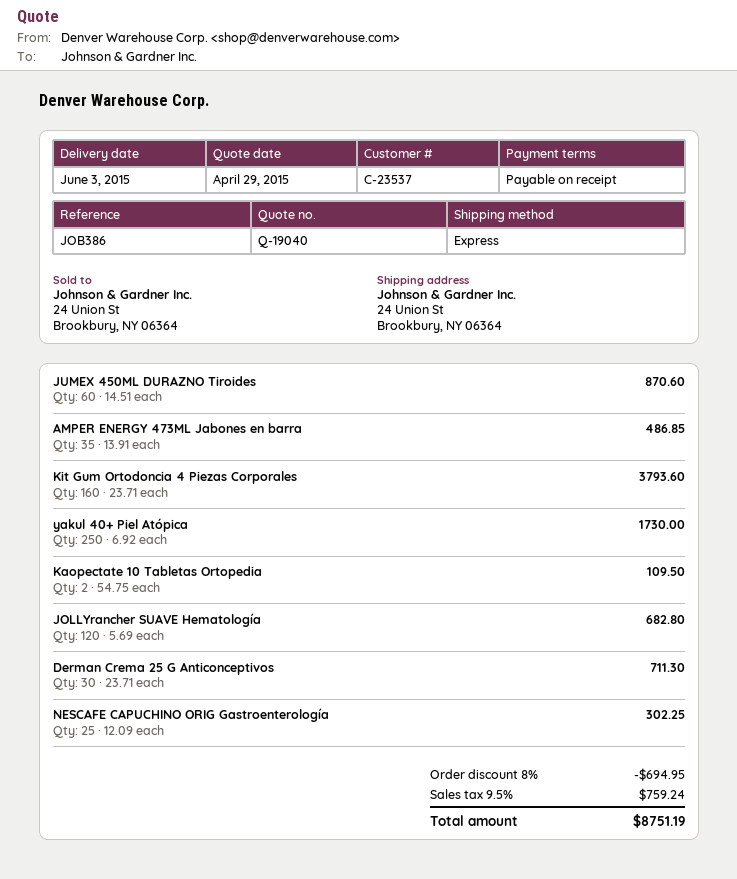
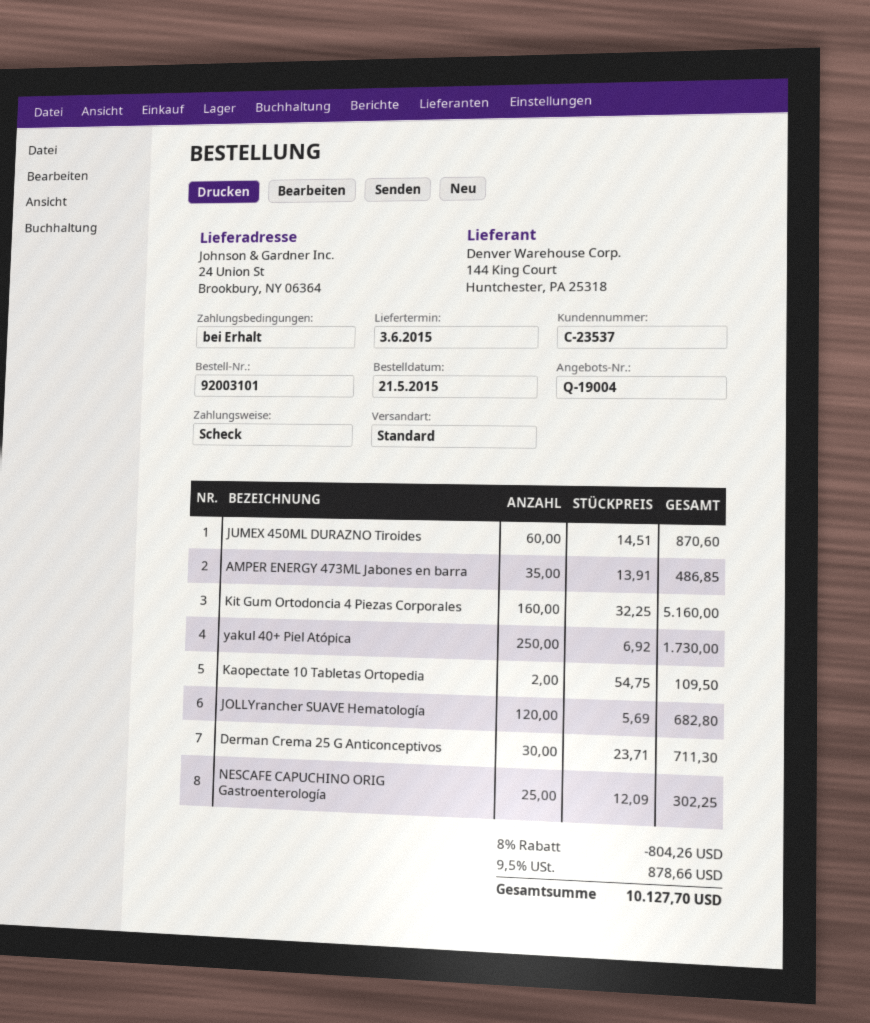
quote number: Q-19040 -> Q-19004
shipping method: express -> standard
Kit Gum Ortodoncia 4 Piezas Corporales: 160 x 23.71 = 3793.60 -> 160 x 32.25 = 5160.00
discount: 8% = 694.95 -> 8% = 804.26
tax: 9.5% = 759.24 -> 9.5% = 878.66
total: 8751.19 -> 10127.70

